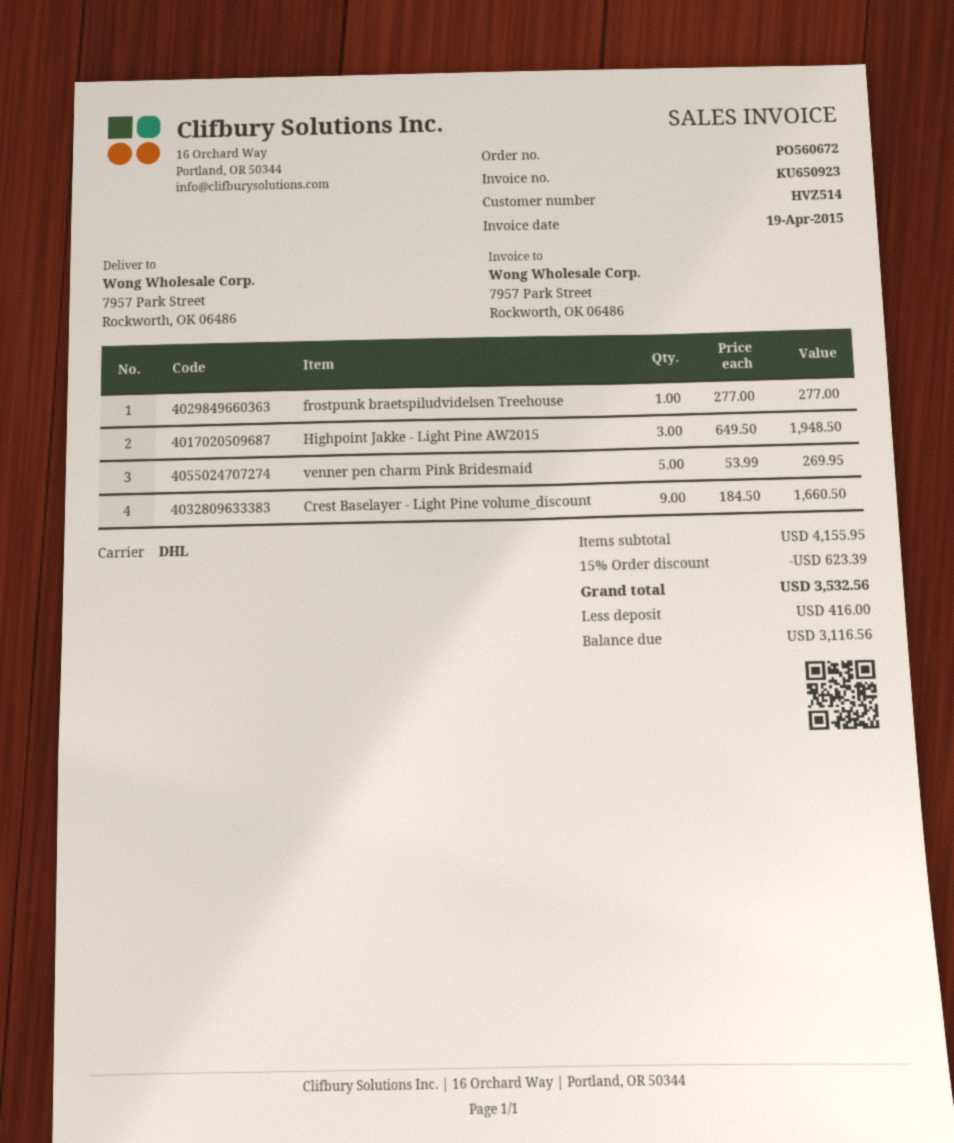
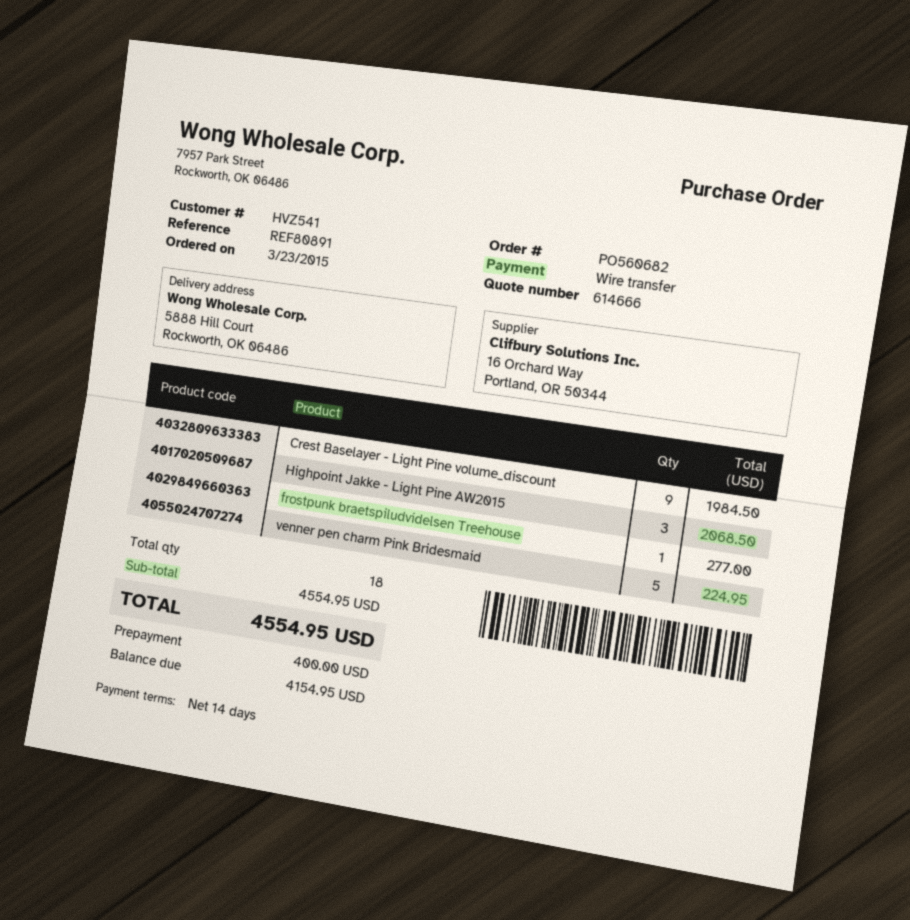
order number: PO560672 -> PO560682
customer number: HVZ514 -> HVZ541
ship to: 7957 Park Street, Rockworth, OK 06486 -> 5888 Hill Court, Rockworth, OK 06486
Highpoint Jakke - Light Pine AW2015: 3 for 1948.50 -> 3 for 2068.50
venner pen charm Pink Bridesmaid: 5 for 269.95 -> 5 for 224.95
Crest Baselayer - Light Pine volume_discount: 9 for 1660.50 -> 9 for 1984.50
subtotal: 4155.95 -> 4554.95
discount: 15% = 623.39 -> none
total: 3532.56 -> 4554.95
deposit: 416.00 -> 400.00
balance: 3116.56 -> 4154.95

